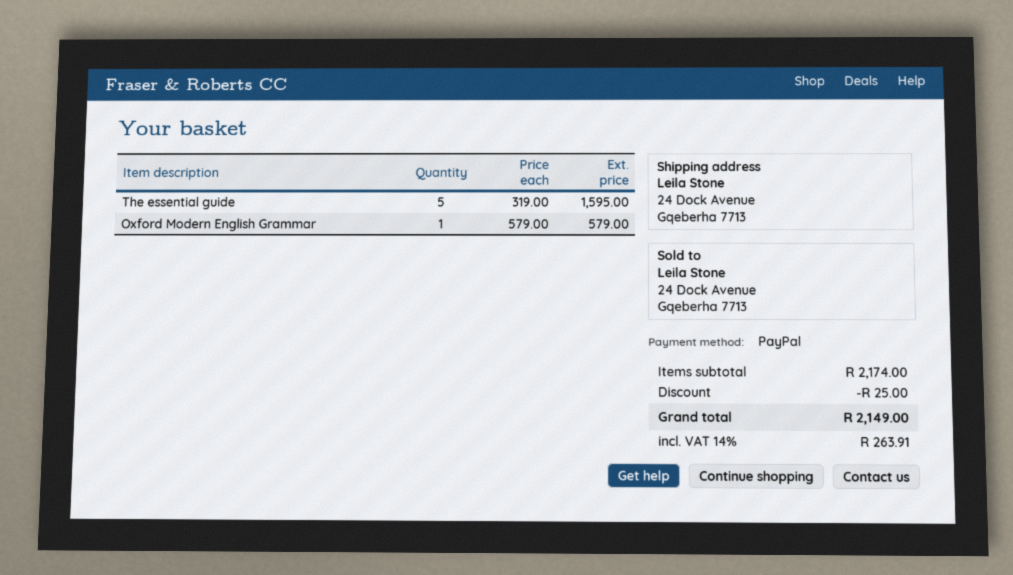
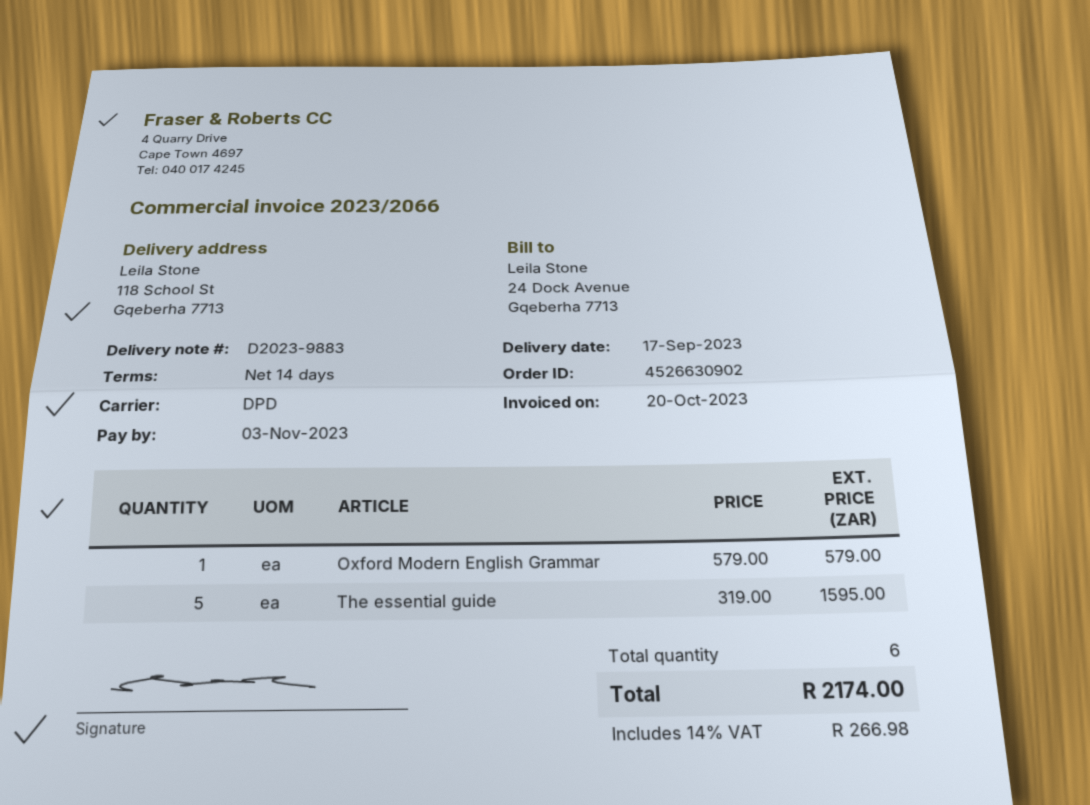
ship to: 24 Dock Avenue, Gqeberha 7713 -> 118 School St, Gqeberha 7713
discount: 25.00 -> none
tax: 14% = 263.91 -> 14% = 266.98
total: 2149.00 -> 2174.00

